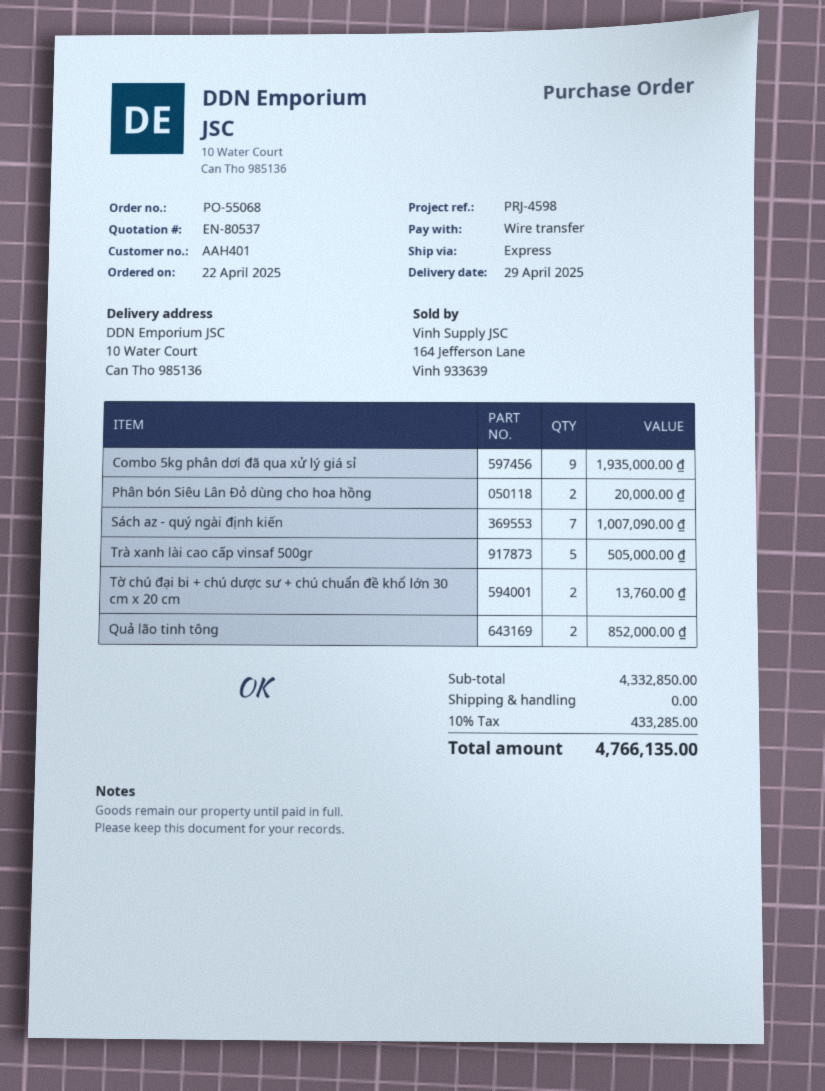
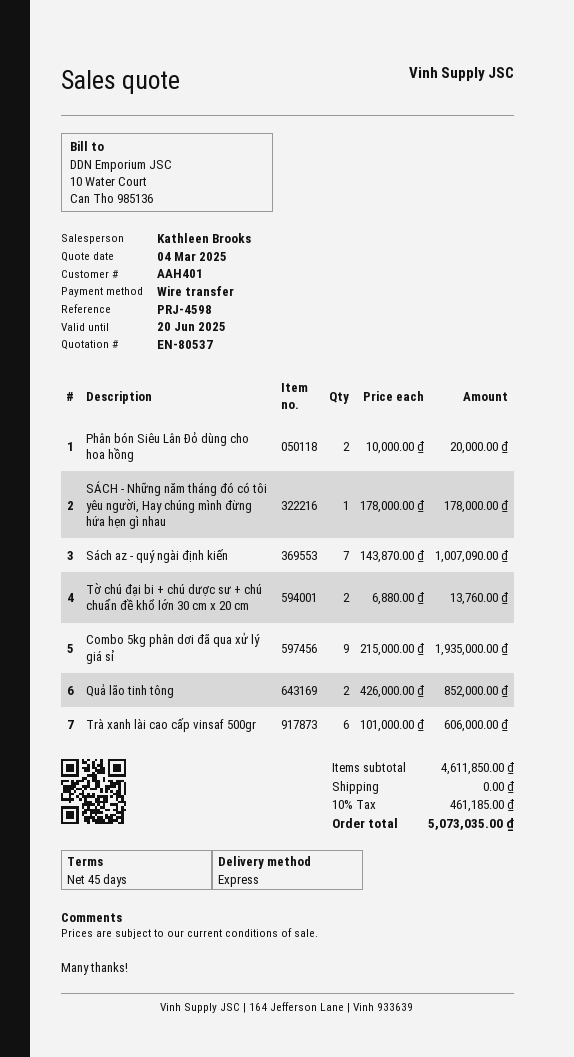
Trà xanh lài cao cấp vinsaf 500gr: 5 for 505000.00 -> 6 for 606000.00
SÁCH - Những năm tháng đó có tôi yêu người, Hay chúng mình đừng hứa hẹn gì nhau: none -> 1 for 178000.00
subtotal: 4332850.00 -> 4611850.00
tax: 10% = 433285.00 -> 10% = 461185.00
total: 4766135.00 -> 5073035.00

